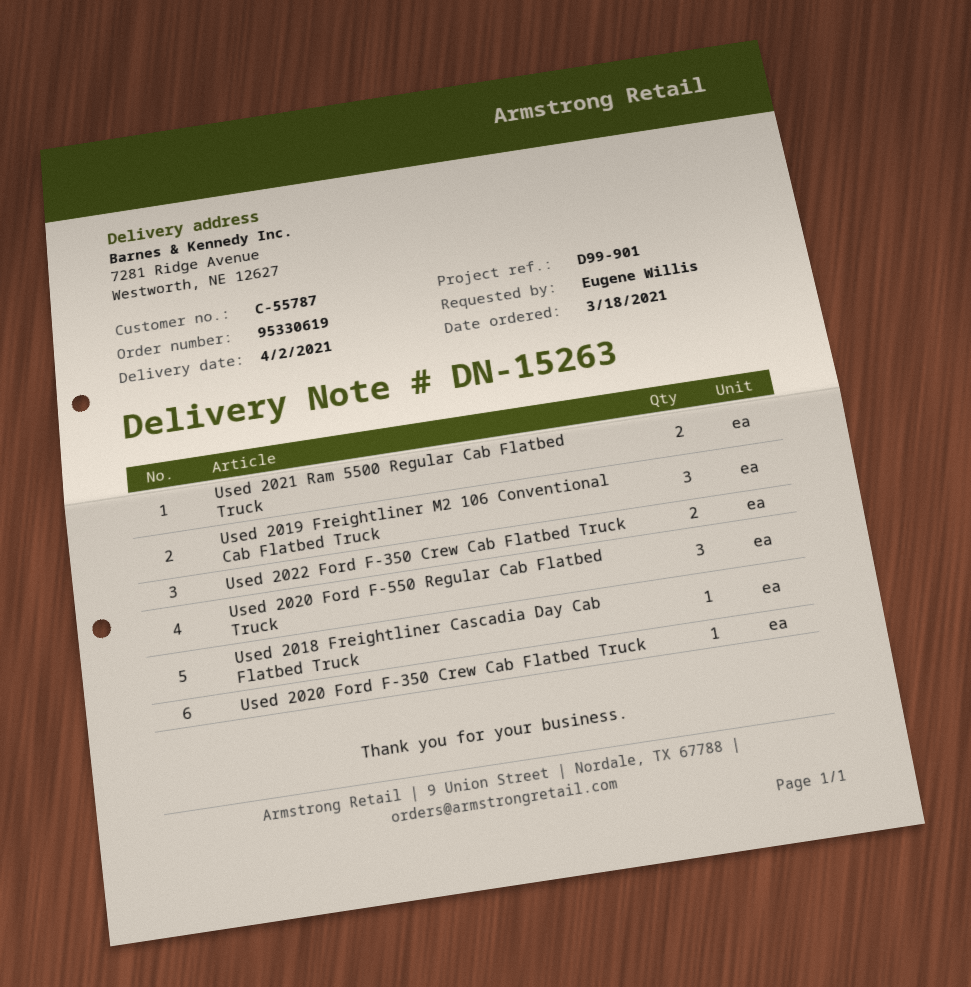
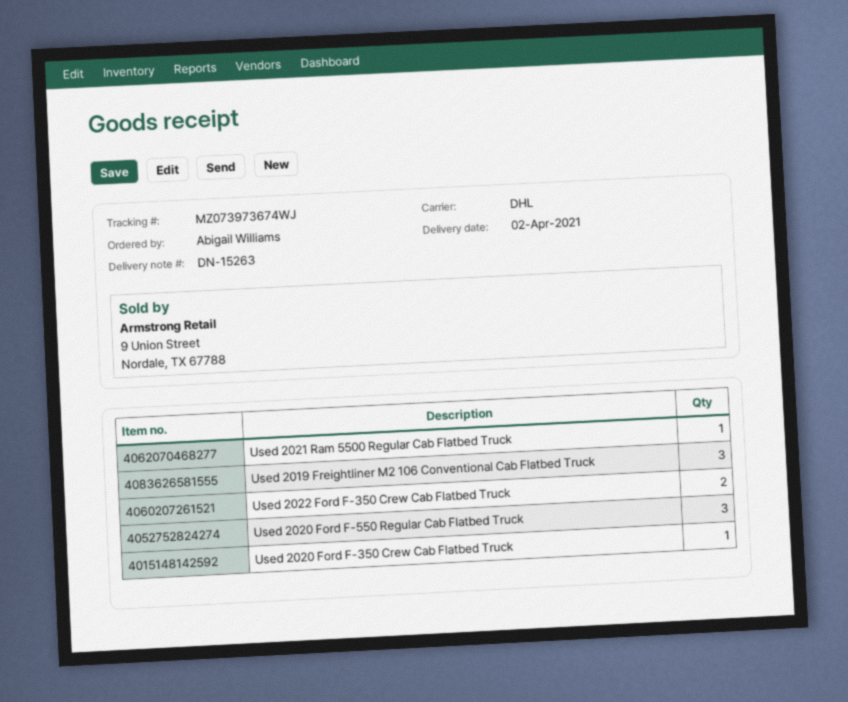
ordered by: Eugene Willis -> Abigail Williams
Used 2021 Ram 5500 Regular Cab Flatbed Truck: 2 -> 1
Used 2018 Freightliner Cascadia Day Cab Flatbed Truck: 1 -> none

